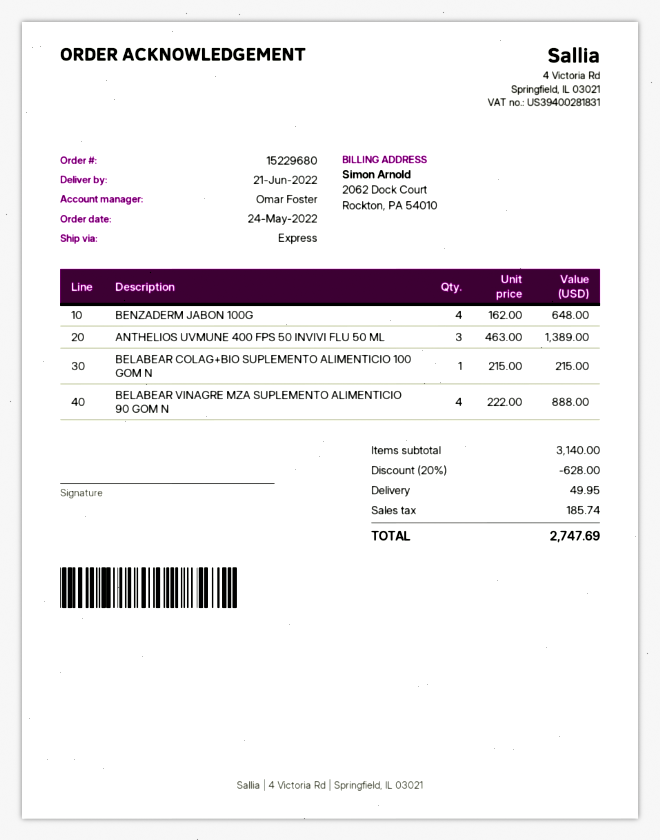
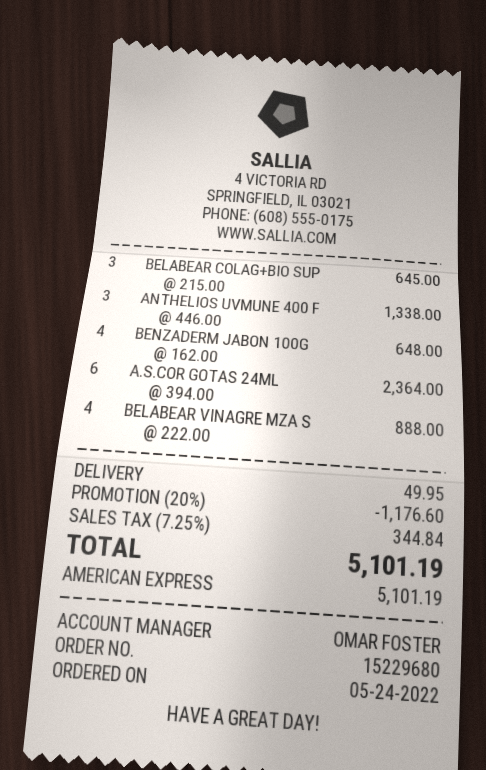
ANTHELIOS UVMUNE 400 FPS 50 INVIVI FLU 50 ML: 3 x 463.00 = 1389.00 -> 3 x 446.00 = 1338.00
BELABEAR COLAG+BIO SUPLEMENTO ALIMENTICIO 100 GOM N: 1 x 215.00 = 215.00 -> 3 x 215.00 = 645.00
A.S.COR GOTAS 24ML: none -> 6 x 394.00 = 2364.00
discount: 20% = 628.00 -> 20% = 1176.60
tax: 185.74 -> 344.84
total: 2747.69 -> 5101.19

